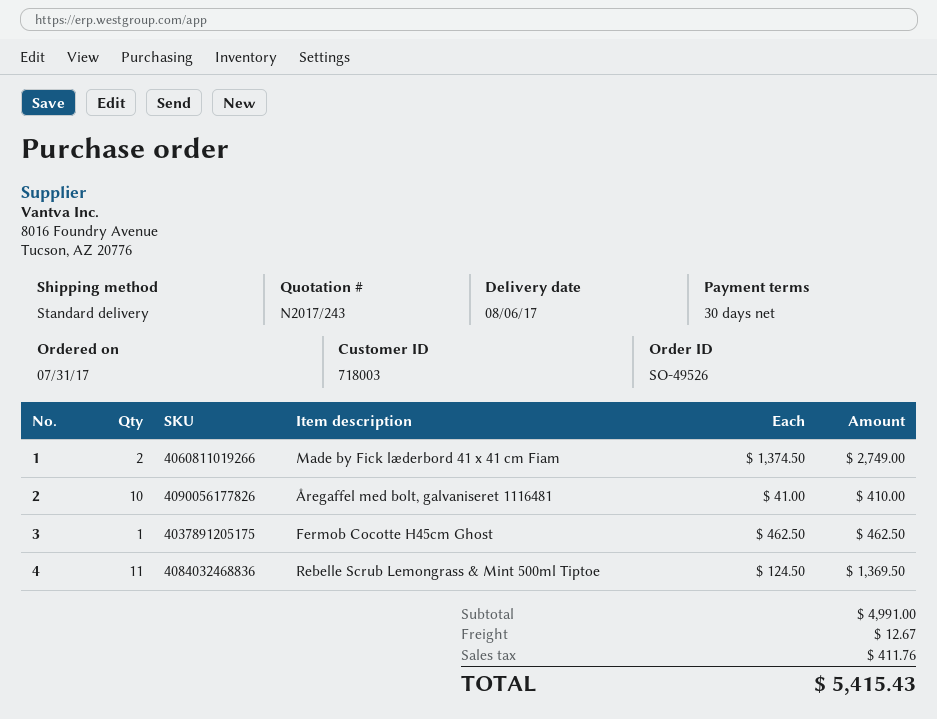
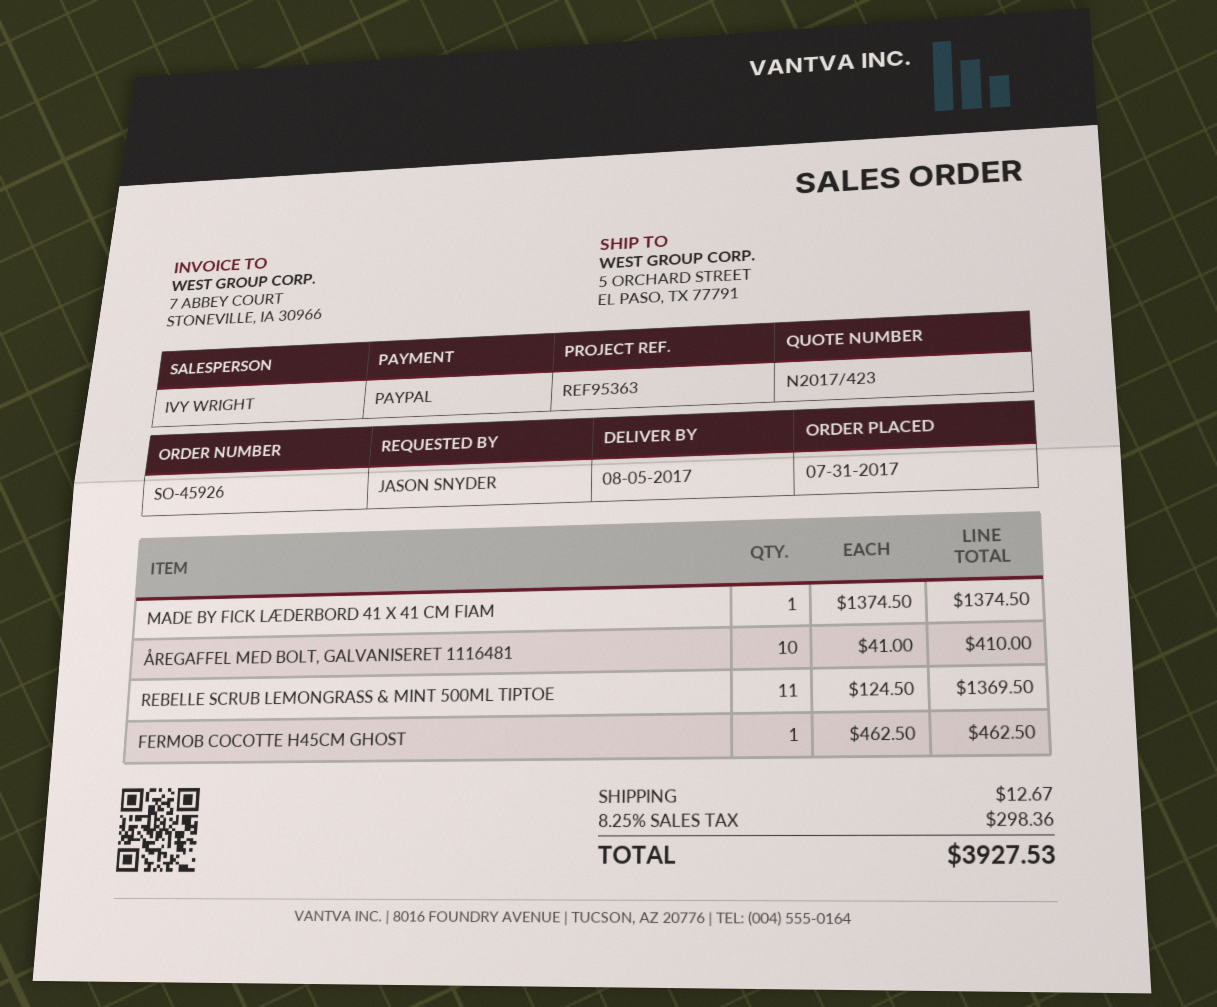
quote number: N2017/243 -> N2017/423
order number: SO-49526 -> SO-45926
delivery date: 2017-08-06 -> 2017-08-05
Made by Fick læderbord 41 x 41 cm Fiam: 2 x 1374.50 = 2749.00 -> 1 x 1374.50 = 1374.50
tax: 411.76 -> 298.36
total: 5415.43 -> 3927.53

